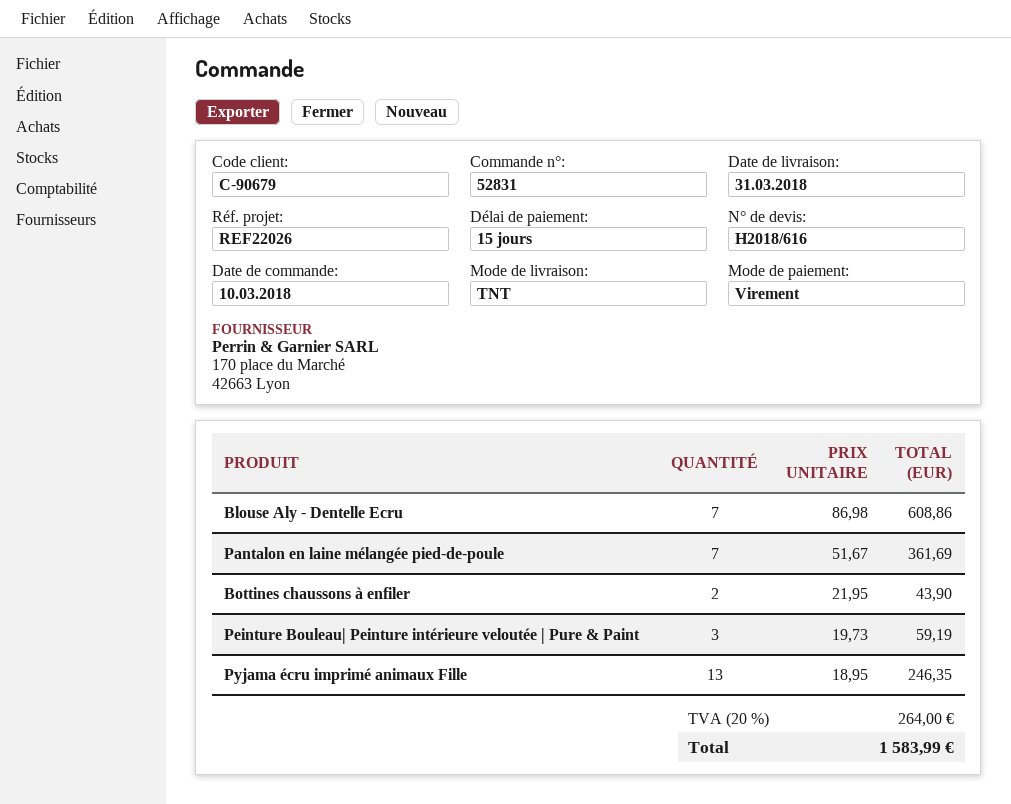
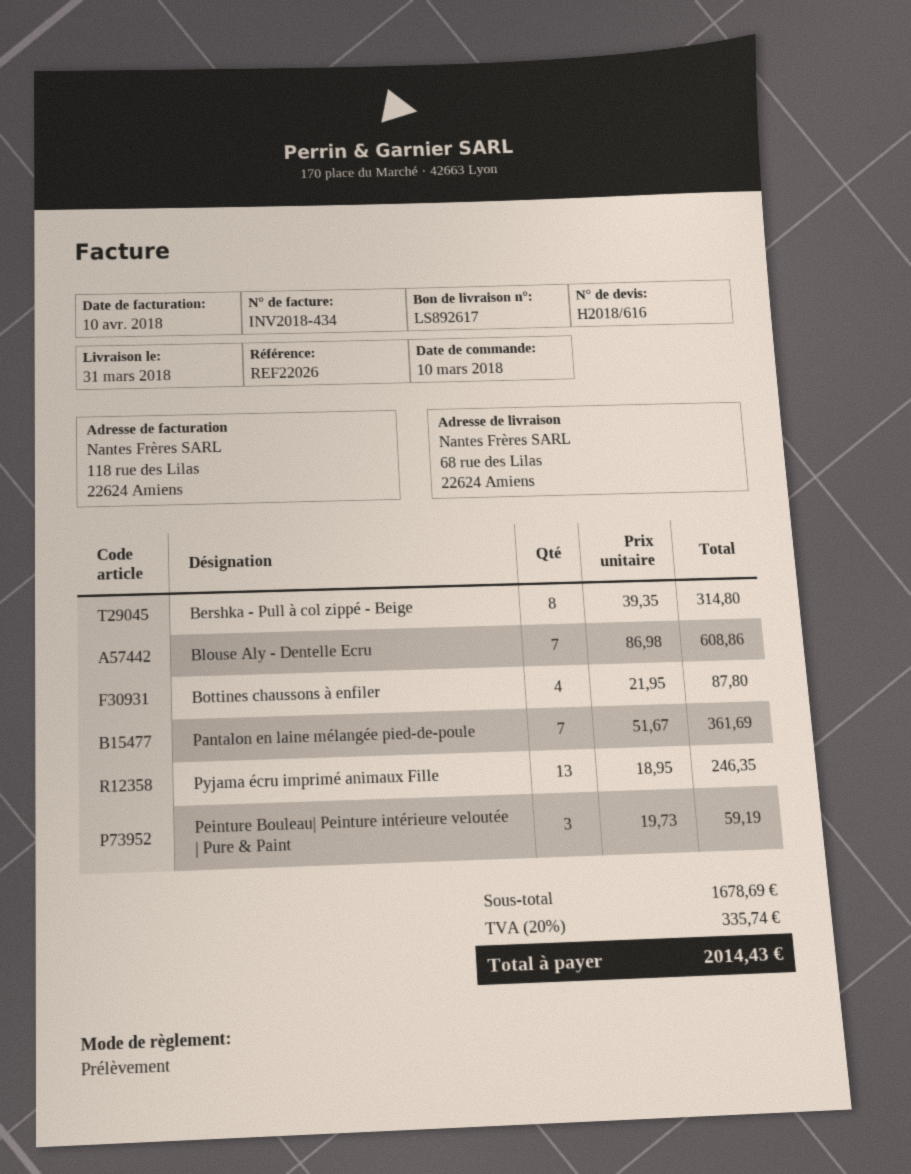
payment method: bank transfer -> direct debit
Bottines chaussons à enfiler: 2 x 21.95 = 43.90 -> 4 x 21.95 = 87.80
Bershka - Pull à col zippé - Beige: none -> 8 x 39.35 = 314.80
tax: 20% = 264.00 -> 20% = 335.74
total: 1583.99 -> 2014.43

